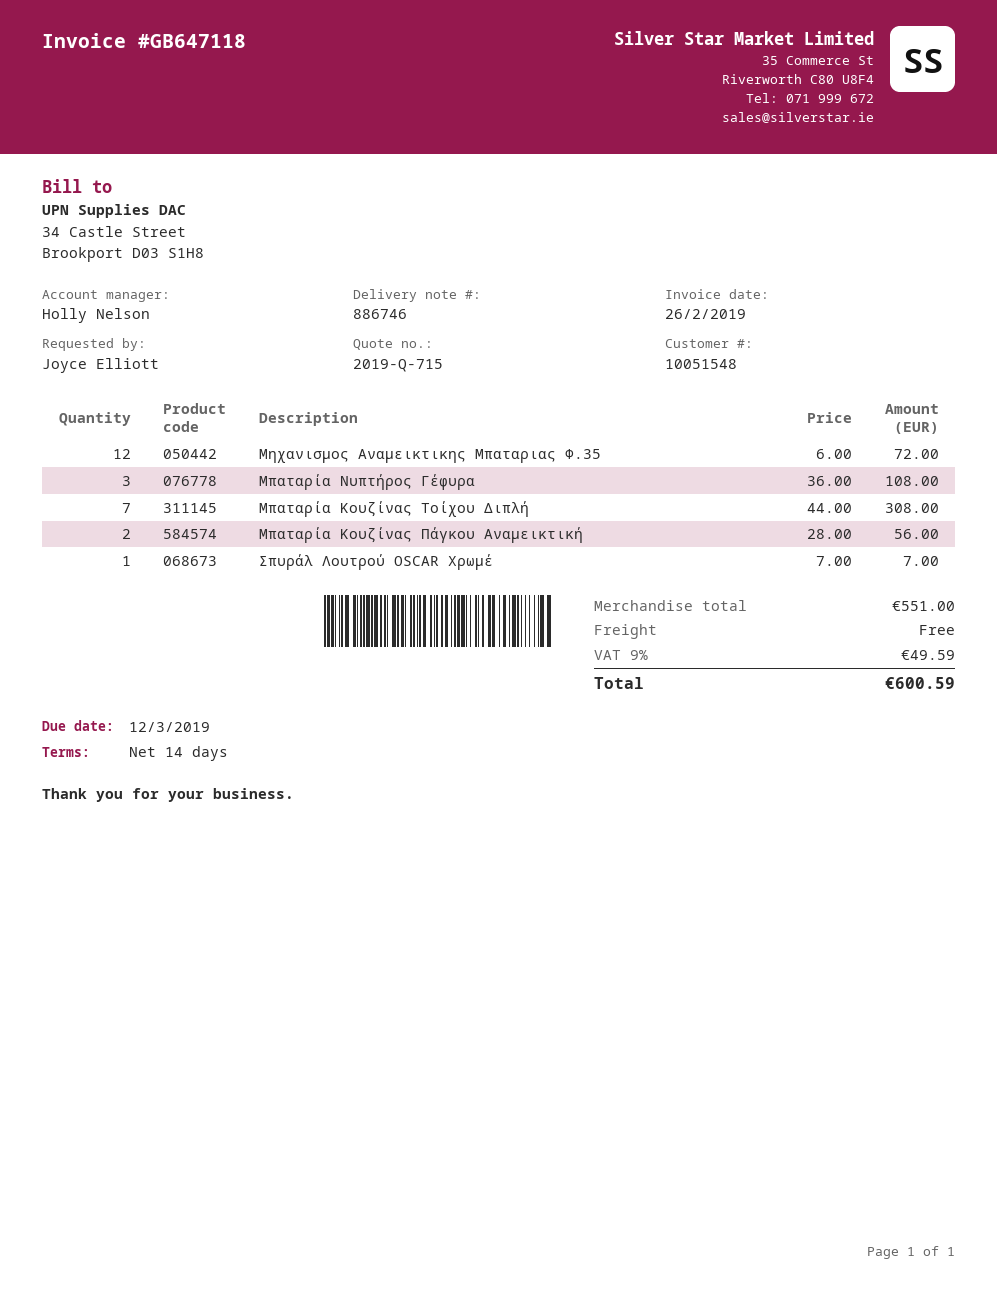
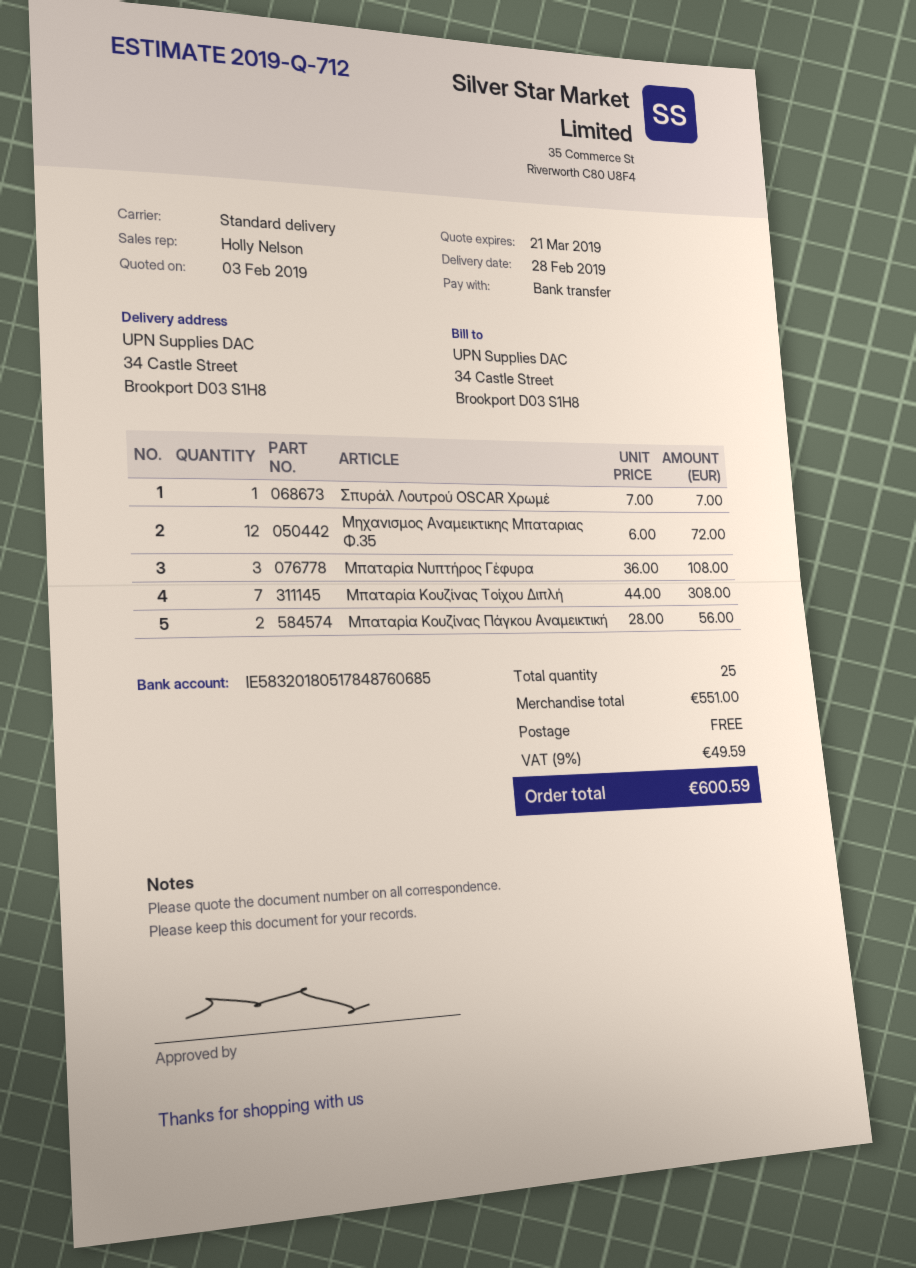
quote number: 2019-Q-715 -> 2019-Q-712

